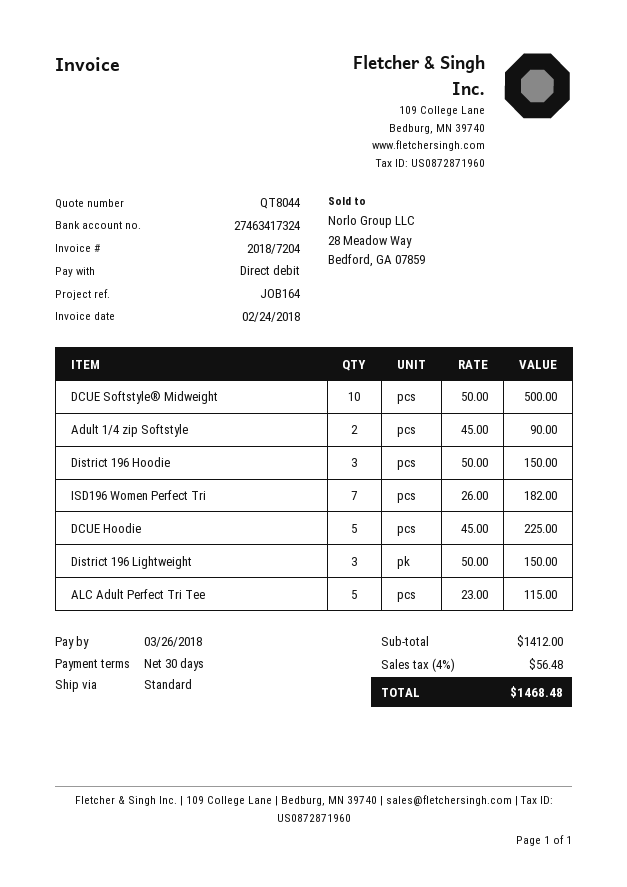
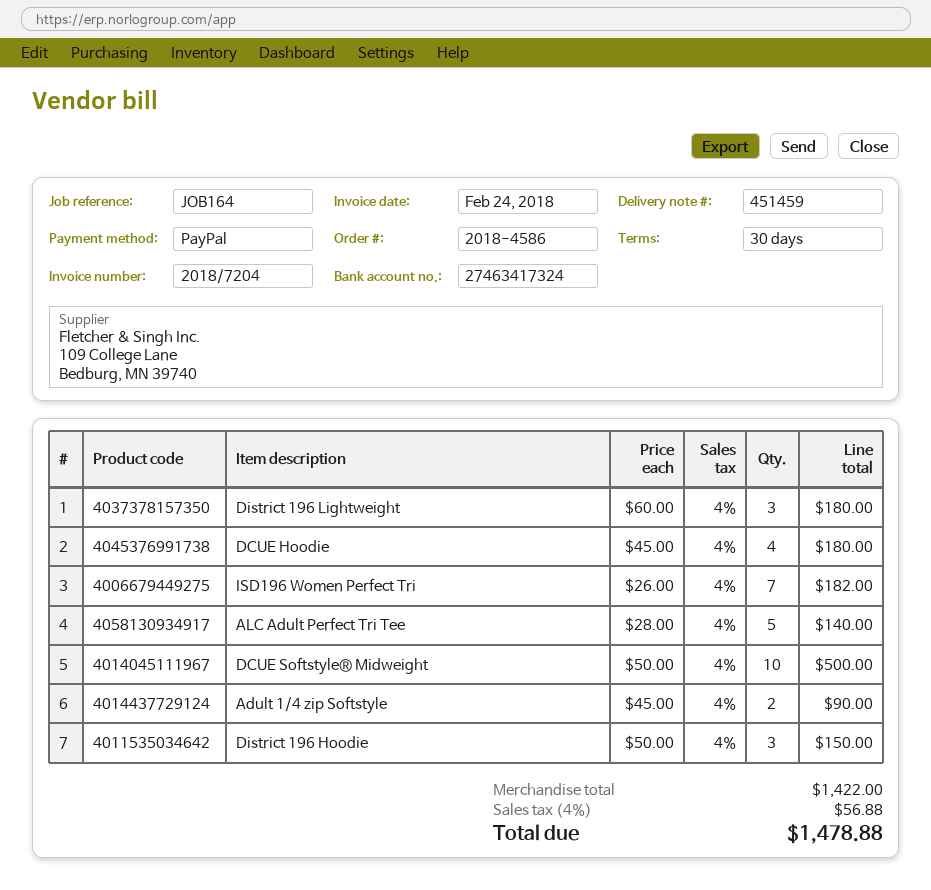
payment method: direct debit -> PayPal
DCUE Hoodie: 5 x 45.00 = 225.00 -> 4 x 45.00 = 180.00
District 196 Lightweight: 3 x 50.00 = 150.00 -> 3 x 60.00 = 180.00
ALC Adult Perfect Tri Tee: 5 x 23.00 = 115.00 -> 5 x 28.00 = 140.00
subtotal: 1412.00 -> 1422.00
tax: 4% = 56.48 -> 4% = 56.88
total: 1468.48 -> 1478.88

